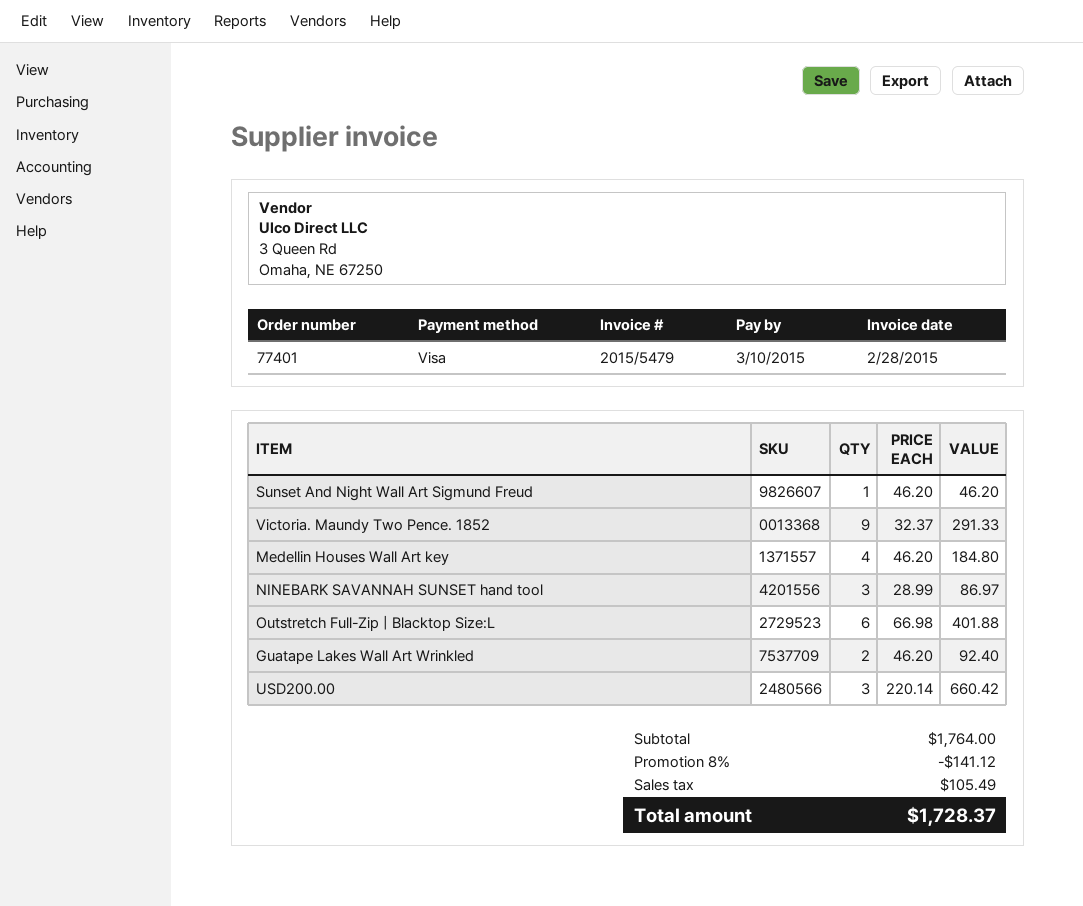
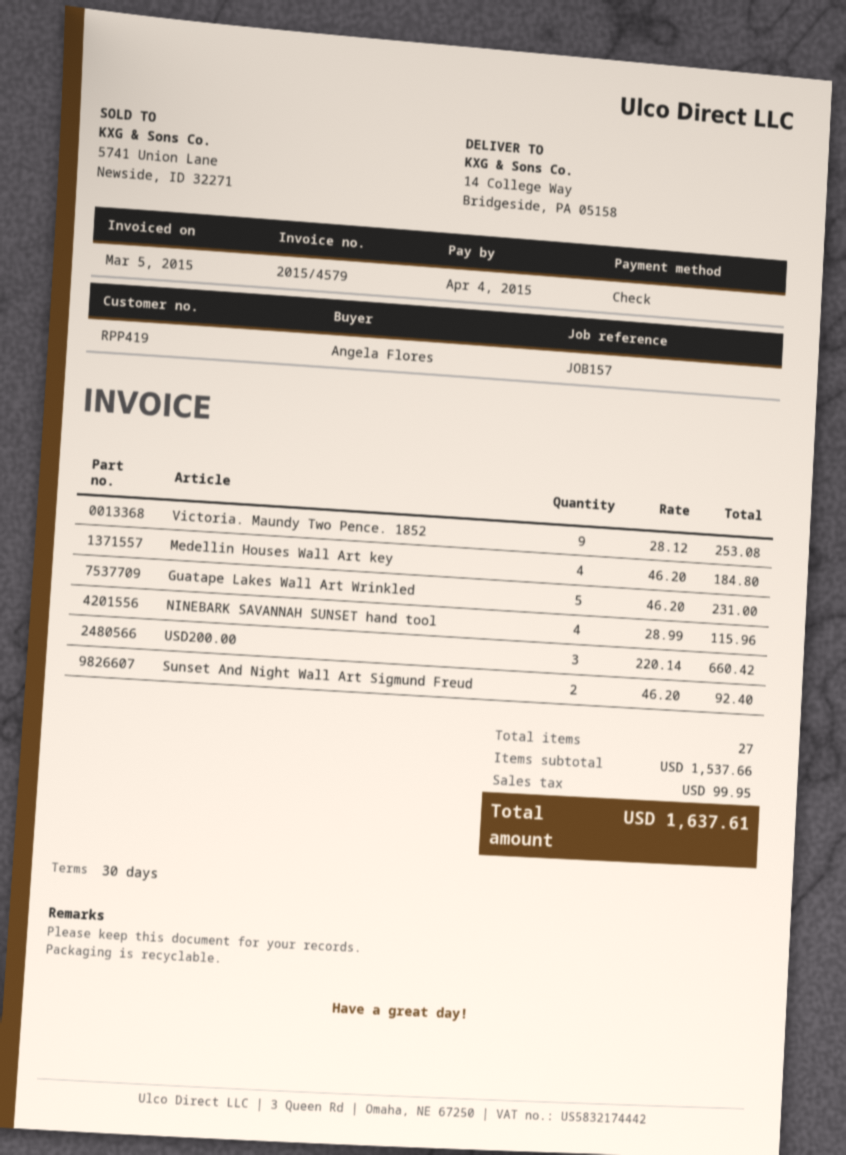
invoice number: 2015/5479 -> 2015/4579
invoice date: 2015-02-28 -> 2015-03-05
due date: 2015-03-10 -> 2015-04-04
payment method: Visa -> cheque
Sunset And Night Wall Art Sigmund Freud: 1 x 46.20 = 46.20 -> 2 x 46.20 = 92.40
Victoria. Maundy Two Pence. 1852: 9 x 32.37 = 291.33 -> 9 x 28.12 = 253.08
NINEBARK SAVANNAH SUNSET hand tool: 3 x 28.99 = 86.97 -> 4 x 28.99 = 115.96
Outstretch Full-Zip | Blacktop Size:L: 6 x 66.98 = 401.88 -> none
Guatape Lakes Wall Art Wrinkled: 2 x 46.20 = 92.40 -> 5 x 46.20 = 231.00
subtotal: 1764.00 -> 1537.66
discount: 8% = 141.12 -> none
tax: 105.49 -> 99.95
total: 1728.37 -> 1637.61

